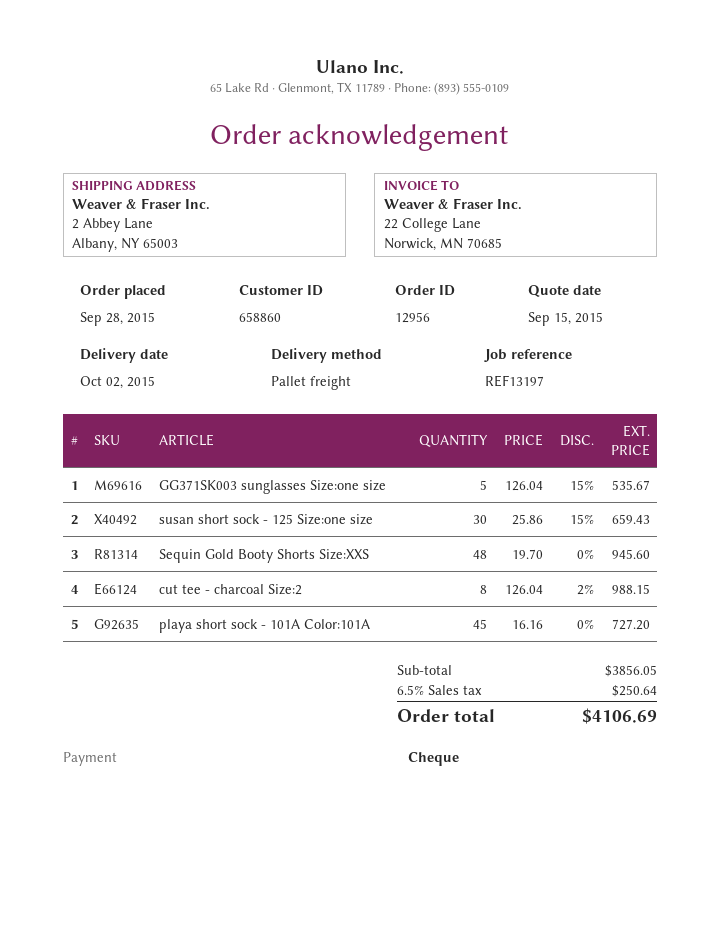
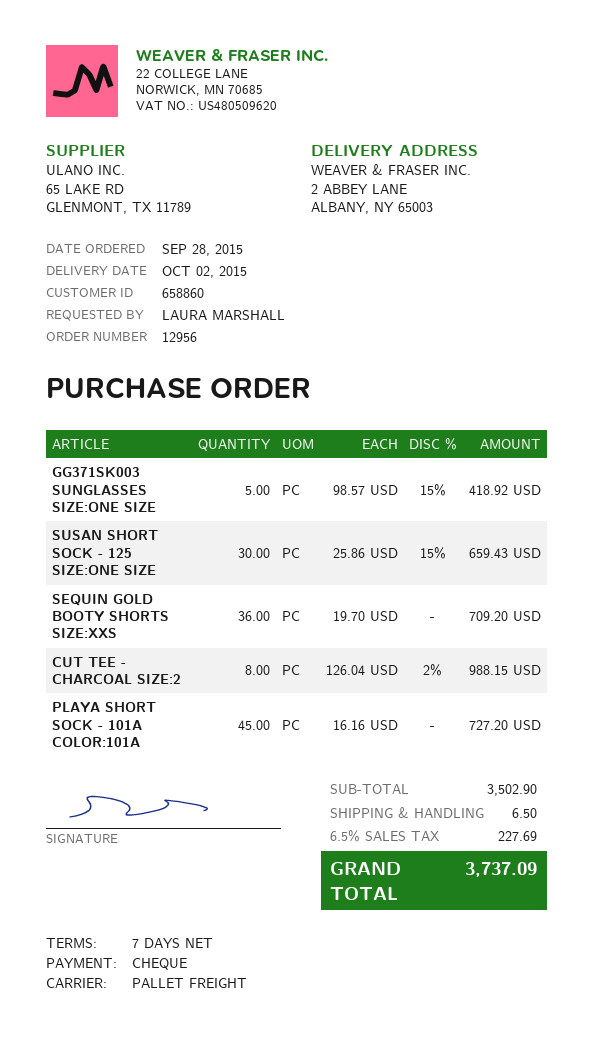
GG371SK003 sunglasses Size:one size: 5 x 126.04 - 15% = 535.67 -> 5 x 98.57 - 15% = 418.92
Sequin Gold Booty Shorts Size:XXS: 48 x 19.70 = 945.60 -> 36 x 19.70 = 709.20
subtotal: 3856.05 -> 3502.90
shipping: none -> 6.50
tax: 6.5% = 250.64 -> 6.5% = 227.69
total: 4106.69 -> 3737.09

